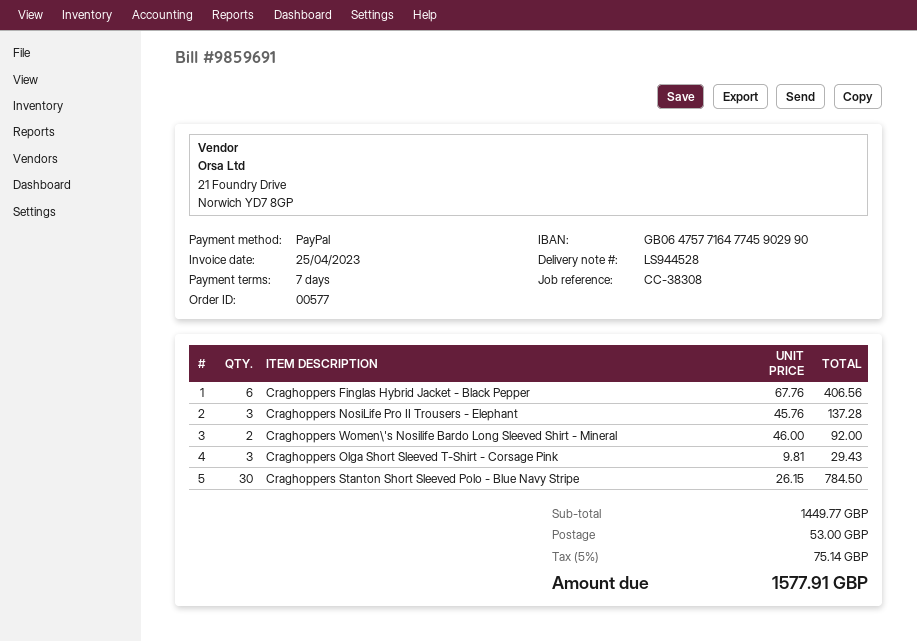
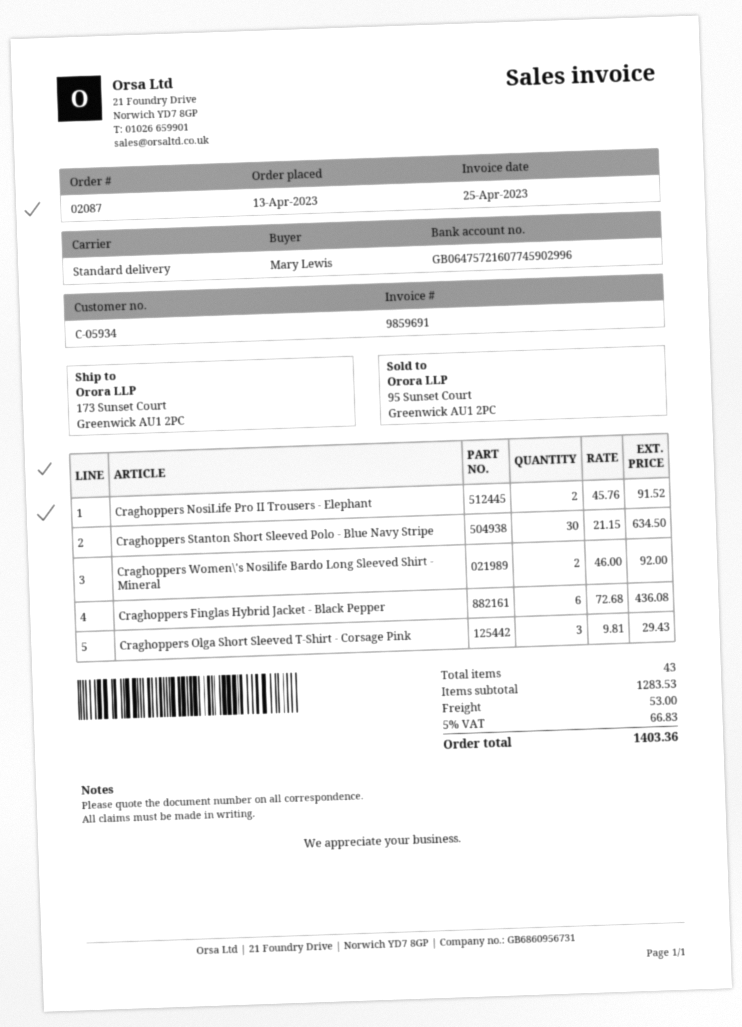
order number: 00577 -> 02087
bank account: GB06475771647745902990 -> GB06475721607745902996
Craghoppers Finglas Hybrid Jacket - Black Pepper: 6 x 67.76 = 406.56 -> 6 x 72.68 = 436.08
Craghoppers NosiLife Pro II Trousers - Elephant: 3 x 45.76 = 137.28 -> 2 x 45.76 = 91.52
Craghoppers Stanton Short Sleeved Polo - Blue Navy Stripe: 30 x 26.15 = 784.50 -> 30 x 21.15 = 634.50
subtotal: 1449.77 -> 1283.53
tax: 5% = 75.14 -> 5% = 66.83
total: 1577.91 -> 1403.36

